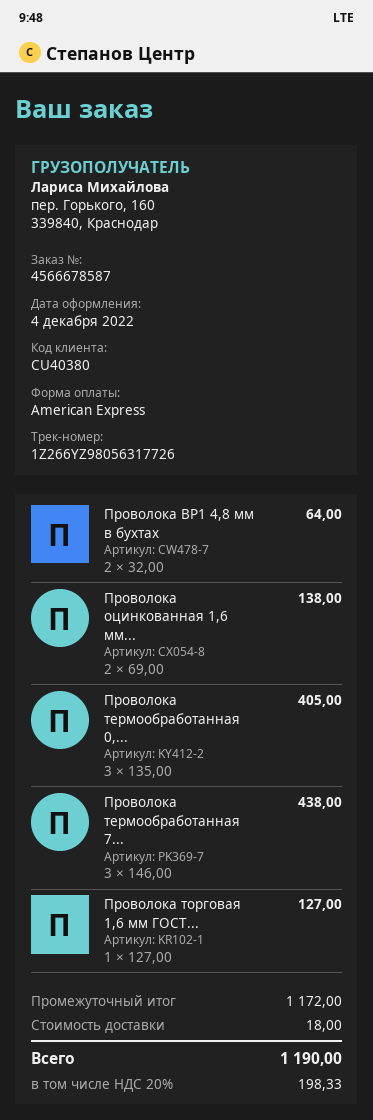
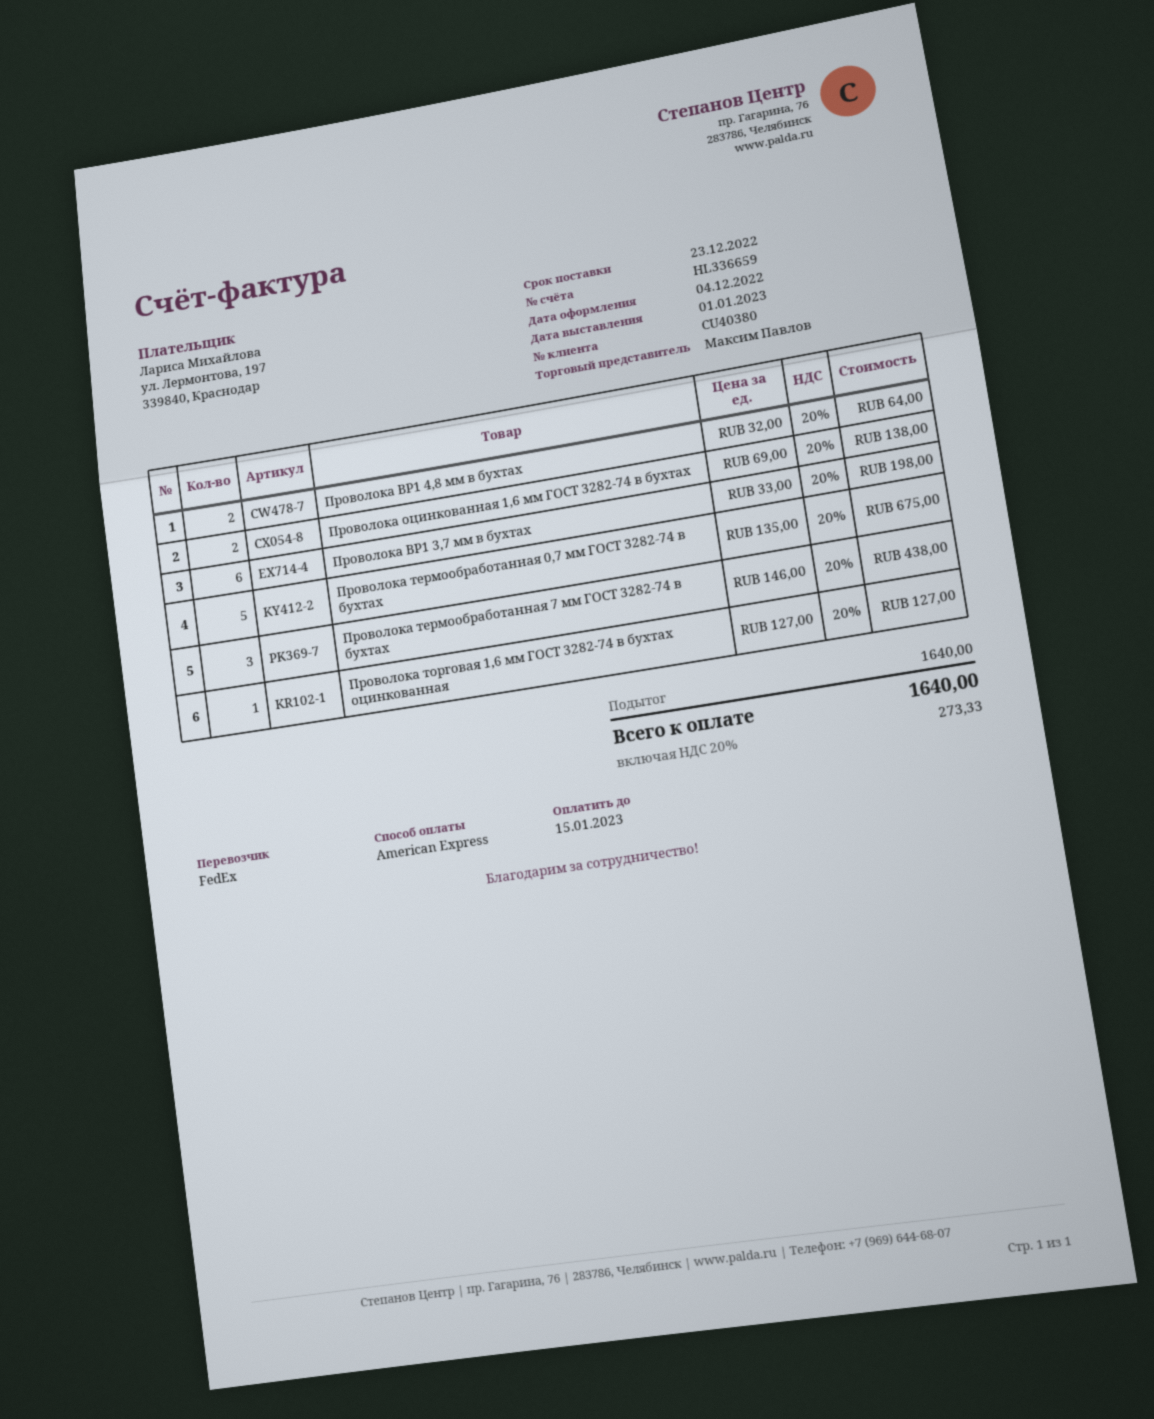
Проволока термообработанная 0,...: 3 x 135.00 = 405.00 -> 5 x 135.00 = 675.00
Проволока ВР1 3,7 мм в бухтах: none -> 6 x 33.00 = 198.00
subtotal: 1172.00 -> 1640.00
shipping: 18.00 -> none
tax: 20% = 198.33 -> 20% = 273.33
total: 1190.00 -> 1640.00

